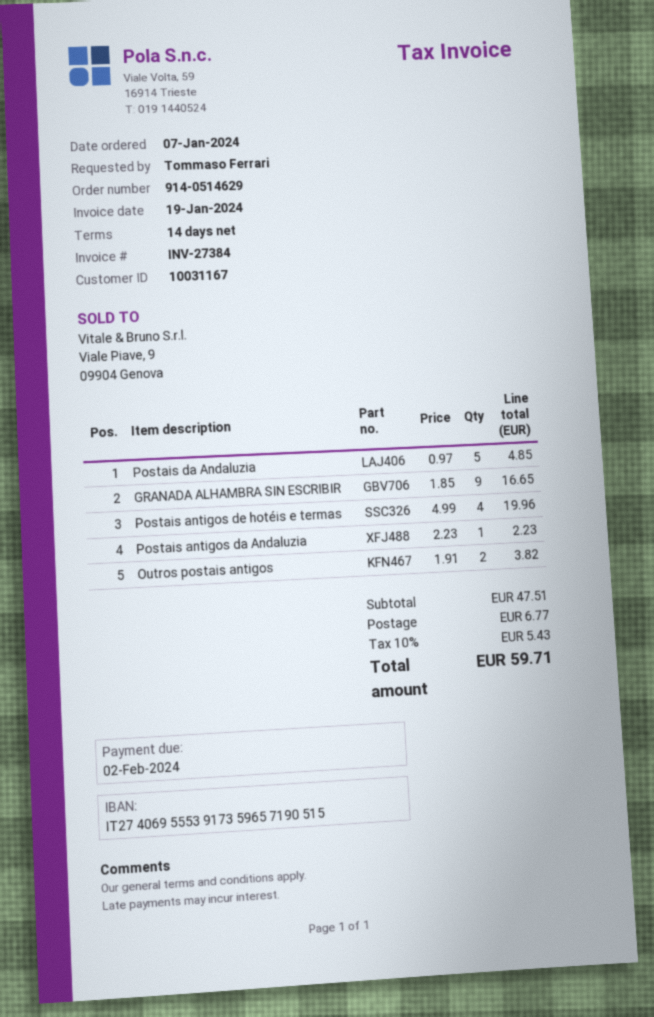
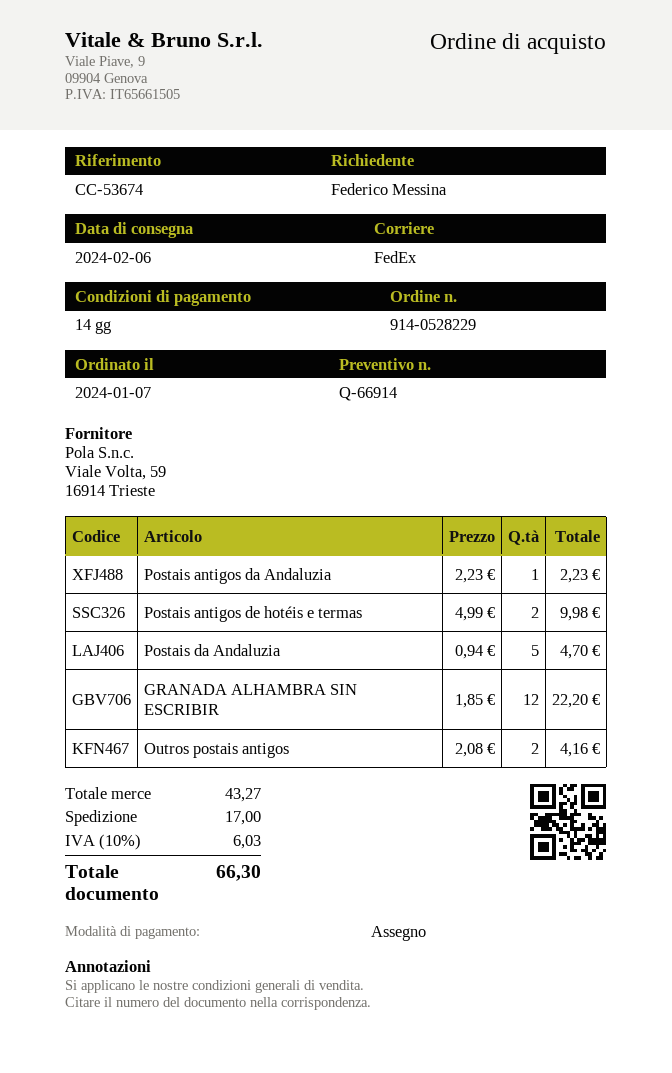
order number: 914-0514629 -> 914-0528229
ordered by: Tommaso Ferrari -> Federico Messina
Postais da Andaluzia: 5 x 0.97 = 4.85 -> 5 x 0.94 = 4.70
GRANADA ALHAMBRA SIN ESCRIBIR: 9 x 1.85 = 16.65 -> 12 x 1.85 = 22.20
Postais antigos de hotéis e termas: 4 x 4.99 = 19.96 -> 2 x 4.99 = 9.98
Outros postais antigos: 2 x 1.91 = 3.82 -> 2 x 2.08 = 4.16
subtotal: 47.51 -> 43.27
shipping: 6.77 -> 17.00
tax: 10% = 5.43 -> 10% = 6.03
total: 59.71 -> 66.30

